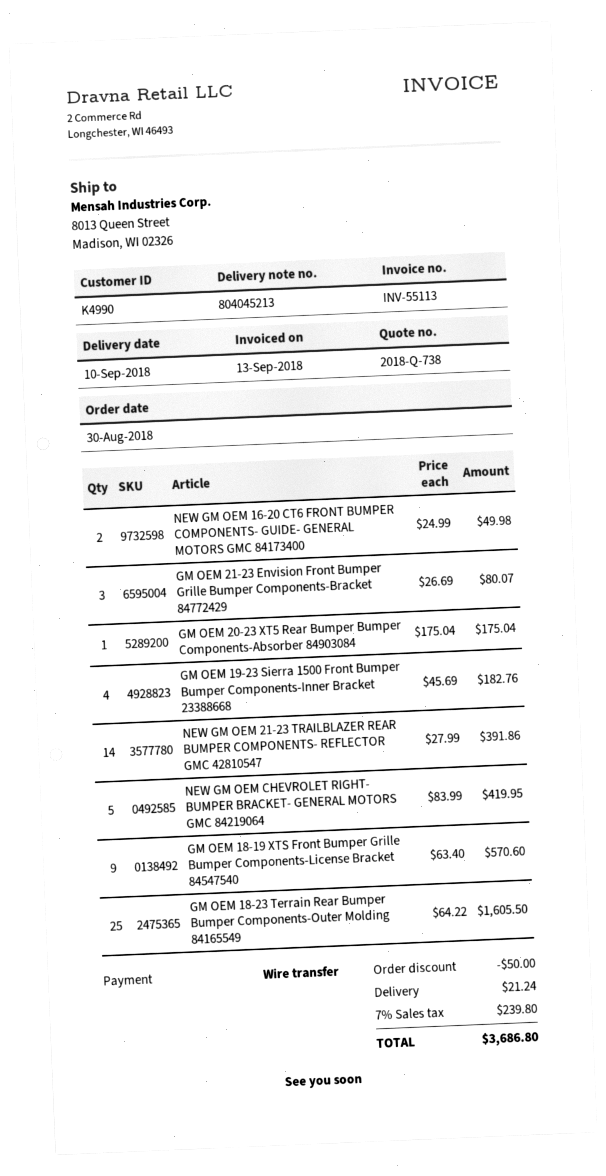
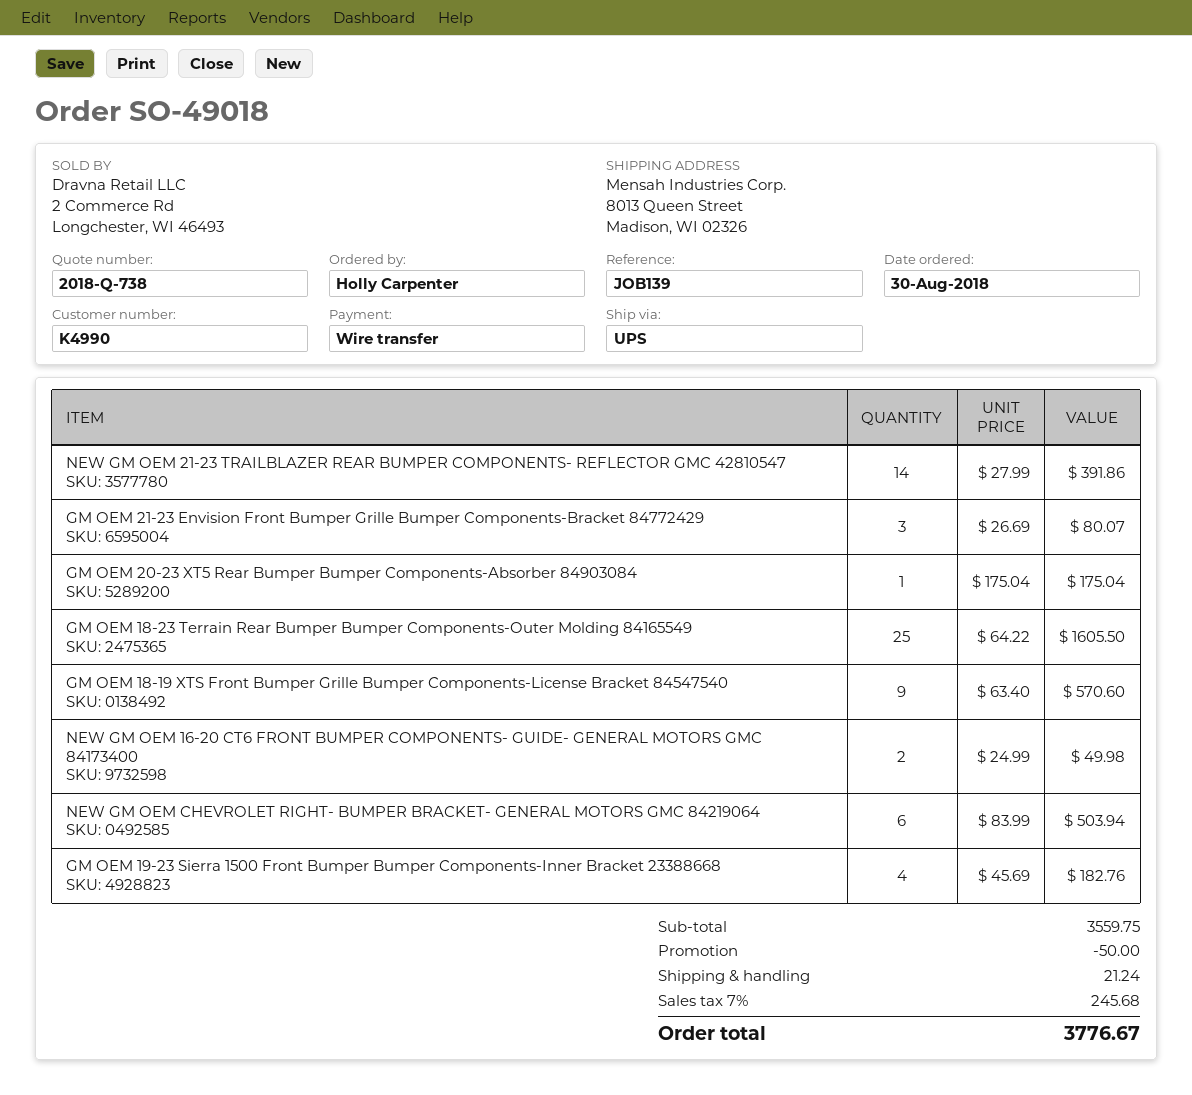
NEW GM OEM CHEVROLET RIGHT- BUMPER BRACKET- GENERAL MOTORS GMC 84219064: 5 x 83.99 = 419.95 -> 6 x 83.99 = 503.94
tax: 7% = 239.80 -> 7% = 245.68
total: 3686.80 -> 3776.67

